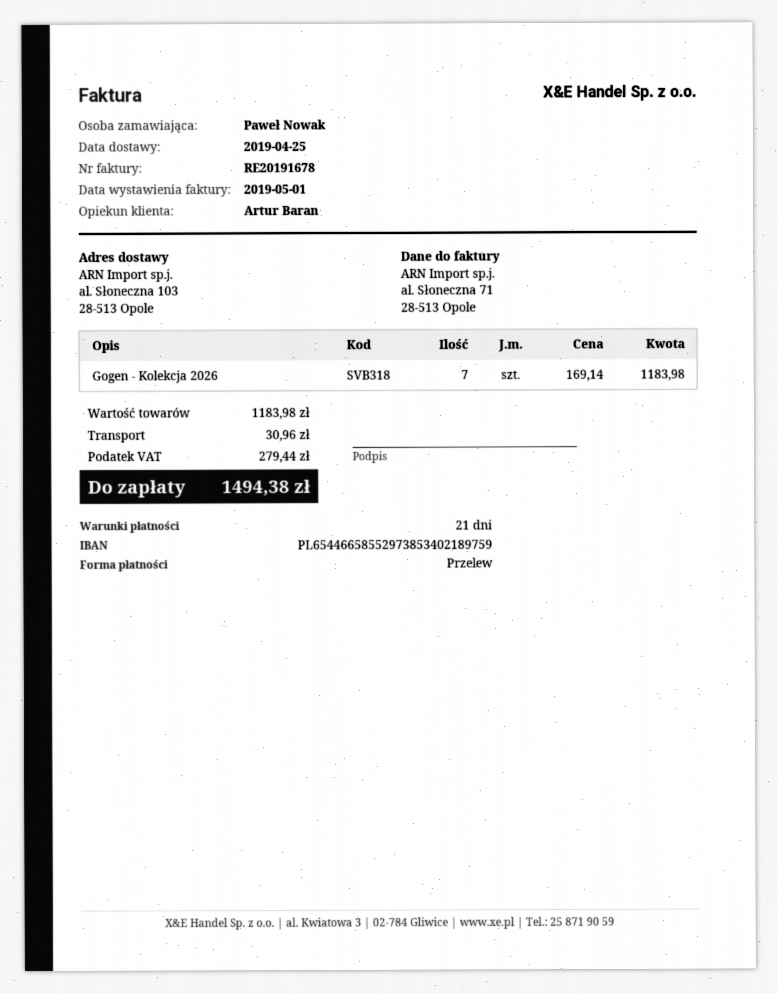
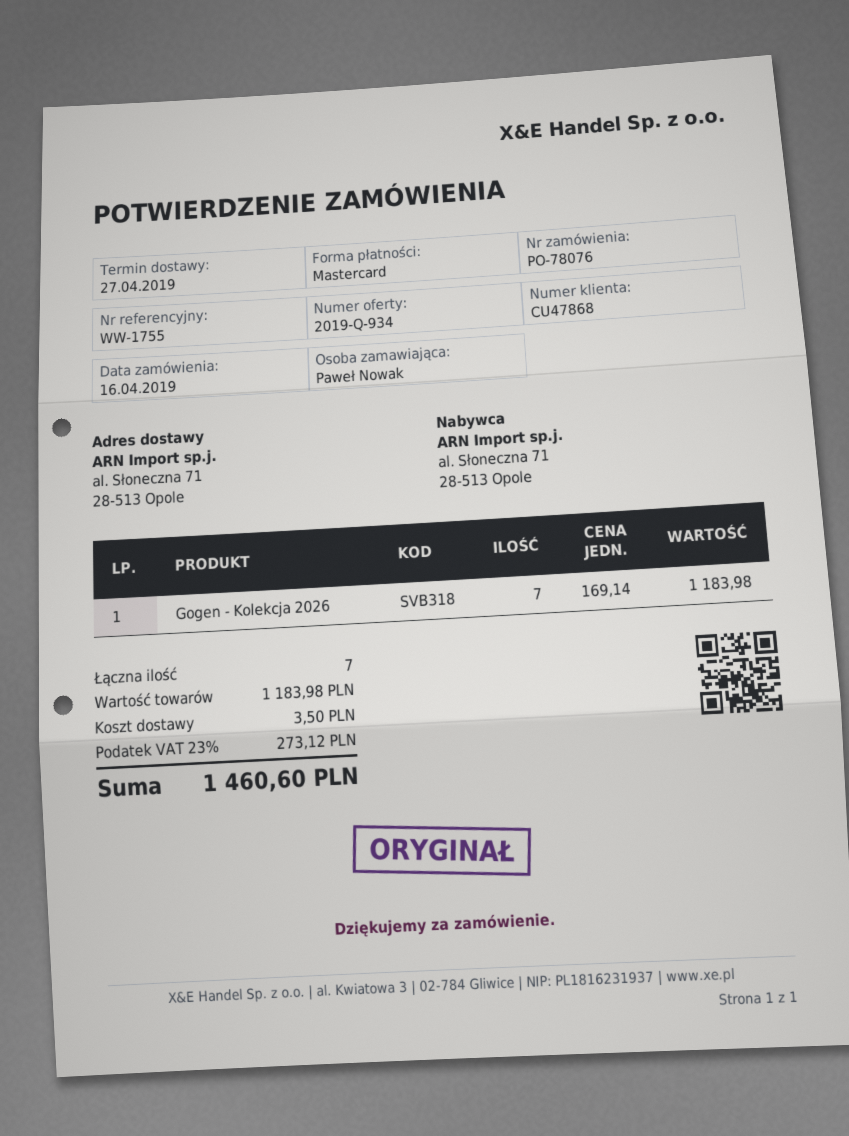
delivery date: 2019-04-25 -> 2019-04-27
payment method: bank transfer -> Mastercard
ship to: al. Słoneczna 103, 28-513 Opole -> al. Słoneczna 71, 28-513 Opole
shipping: 30.96 -> 3.50
tax: 279.44 -> 273.12
total: 1494.38 -> 1460.60

